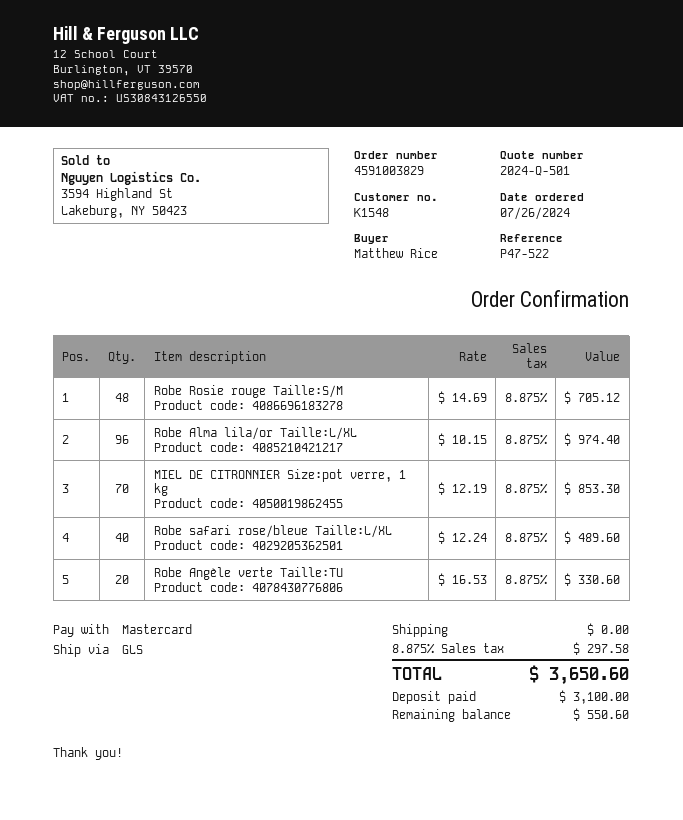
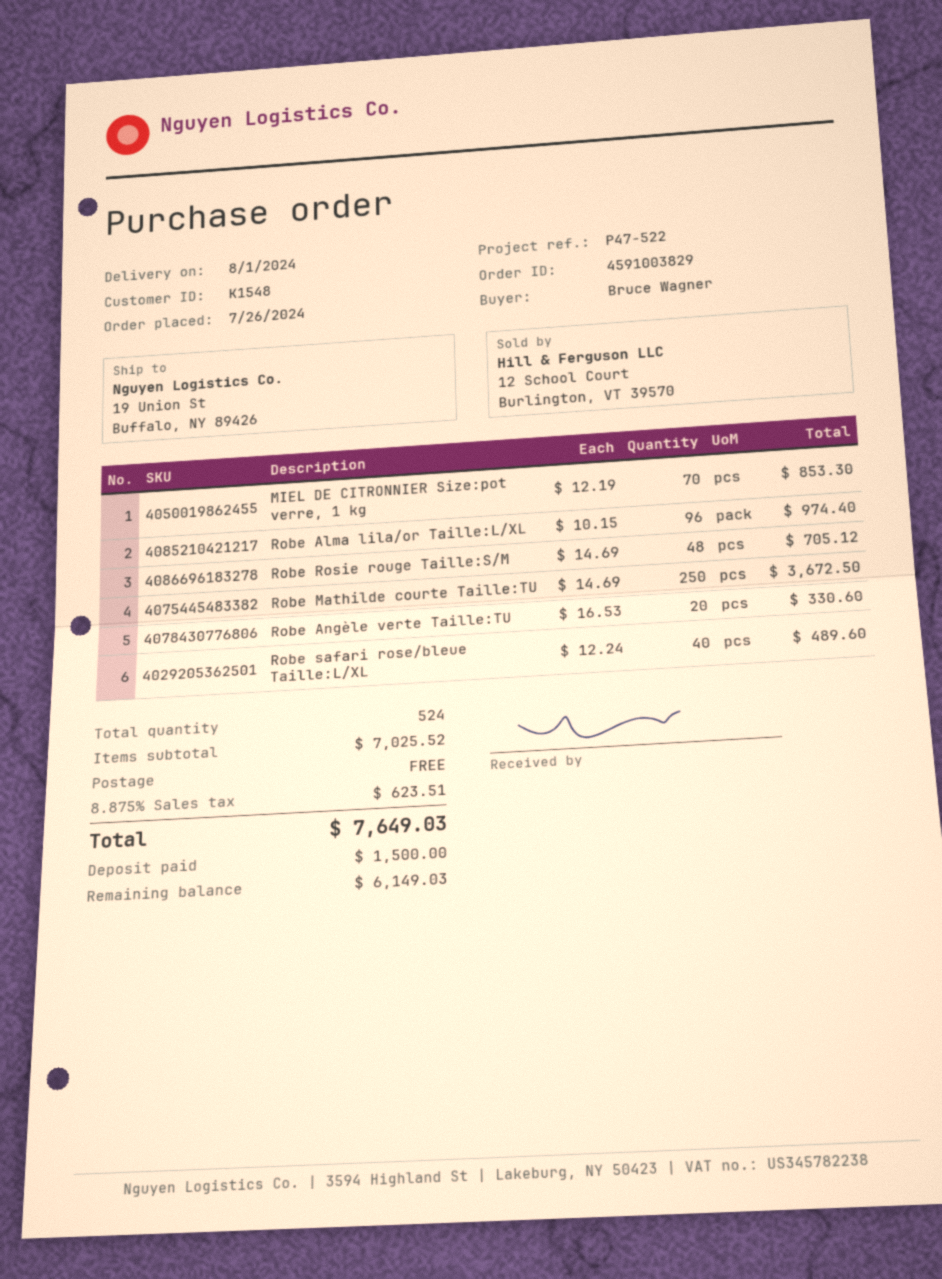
ordered by: Matthew Rice -> Bruce Wagner
Robe Mathilde courte Taille:TU: none -> 250 x 14.69 = 3672.50
tax: 8.875% = 297.58 -> 8.875% = 623.51
total: 3650.60 -> 7649.03
deposit: 3100.00 -> 1500.00
balance: 550.60 -> 6149.03

